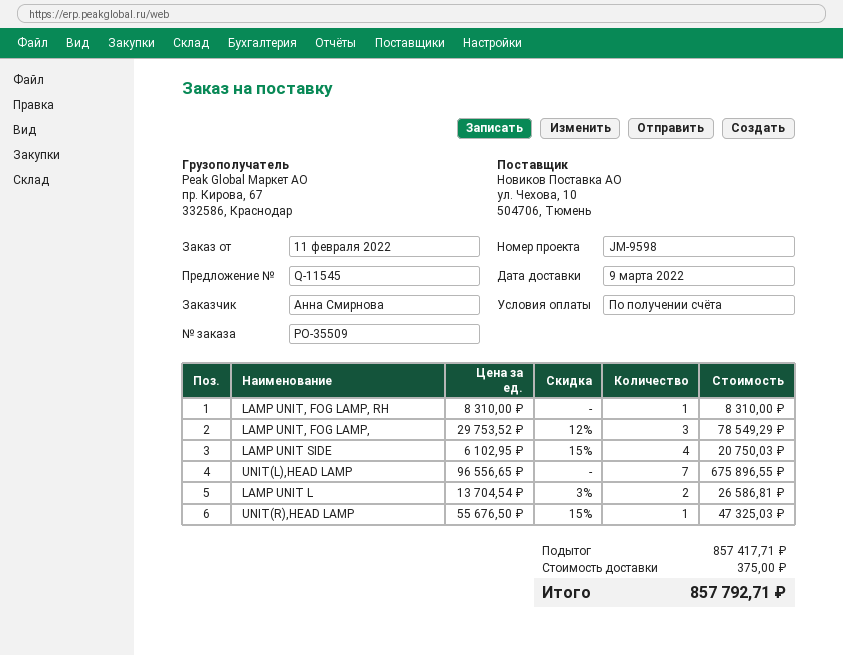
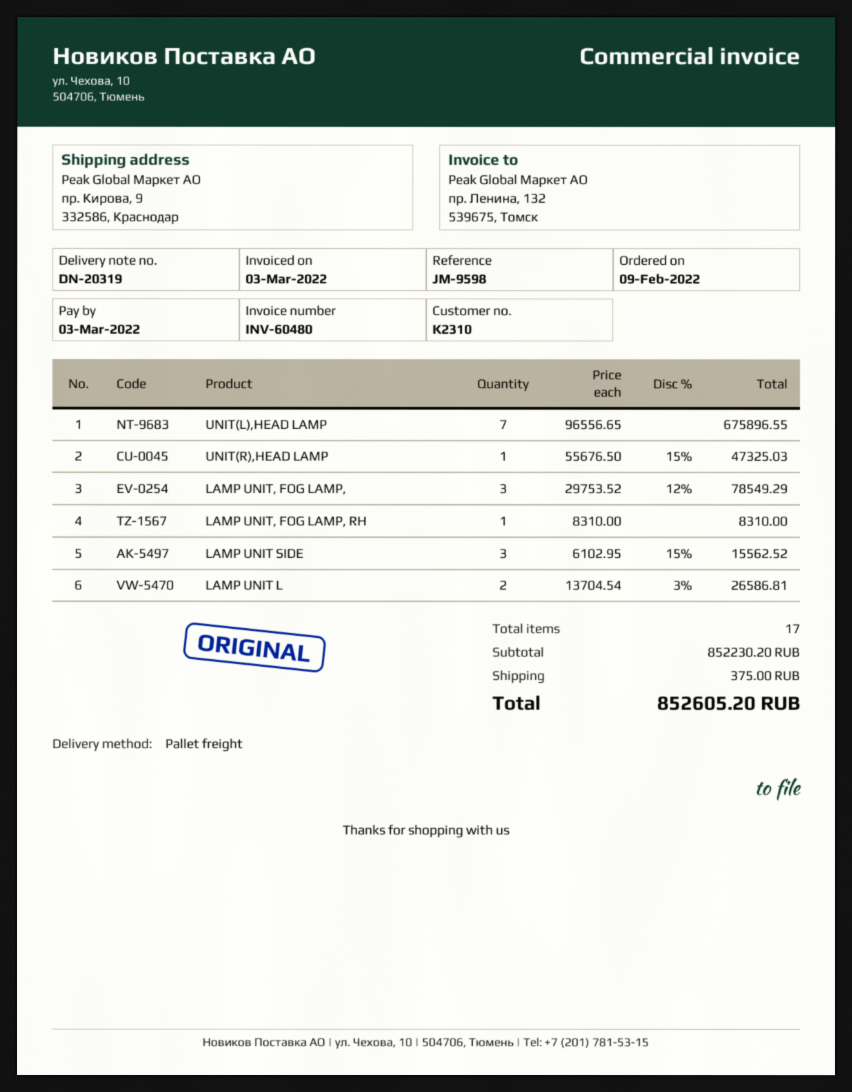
order date: 2022-02-11 -> 2022-02-09
ship to: пр. Кирова, 67, 332586, Краснодар -> пр. Кирова, 9, 332586, Краснодар
LAMP UNIT SIDE: 4 x 6102.95 - 15% = 20750.03 -> 3 x 6102.95 - 15% = 15562.52
subtotal: 857417.71 -> 852230.20
total: 857792.71 -> 852605.20

